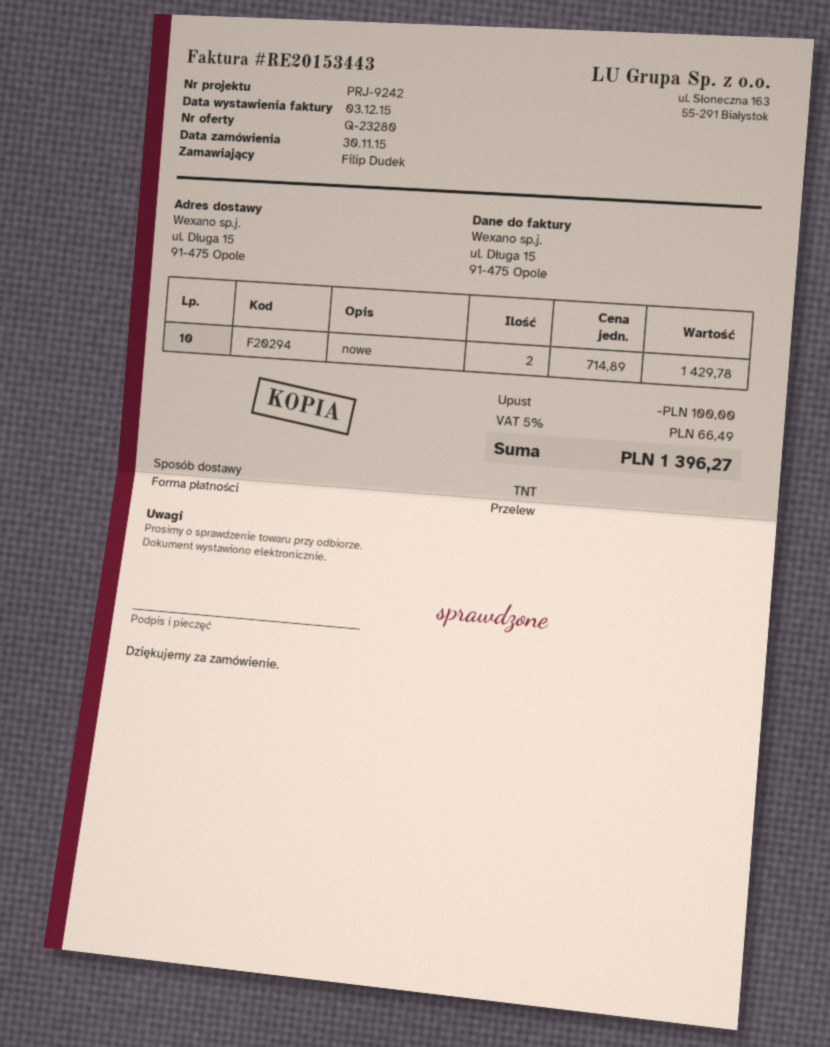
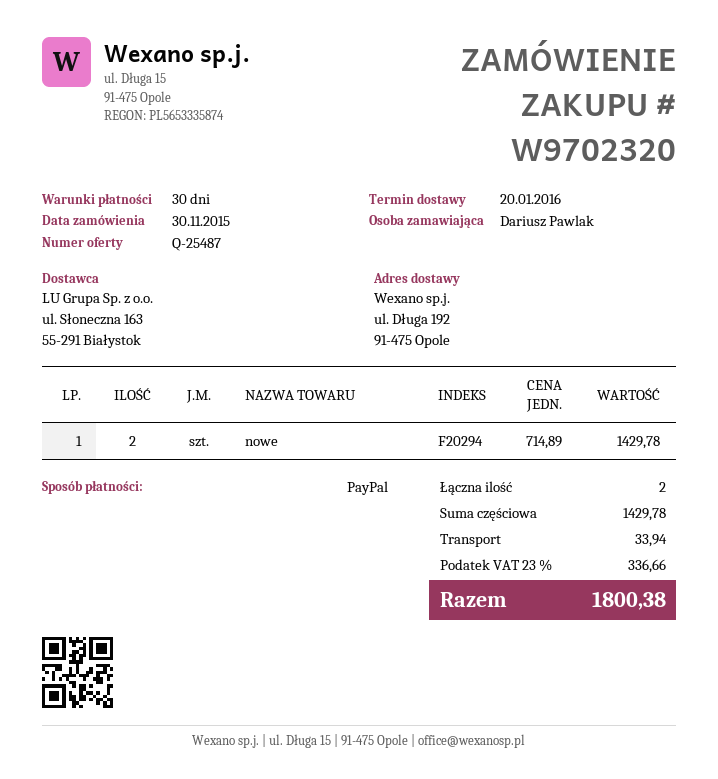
quote number: Q-23280 -> Q-25487
ordered by: Filip Dudek -> Dariusz Pawlak
payment method: bank transfer -> PayPal
ship to: ul. Długa 15, 91-475 Opole -> ul. Długa 192, 91-475 Opole
discount: 100.00 -> none
shipping: none -> 33.94
tax: 5% = 66.49 -> 23% = 336.66
total: 1396.27 -> 1800.38

